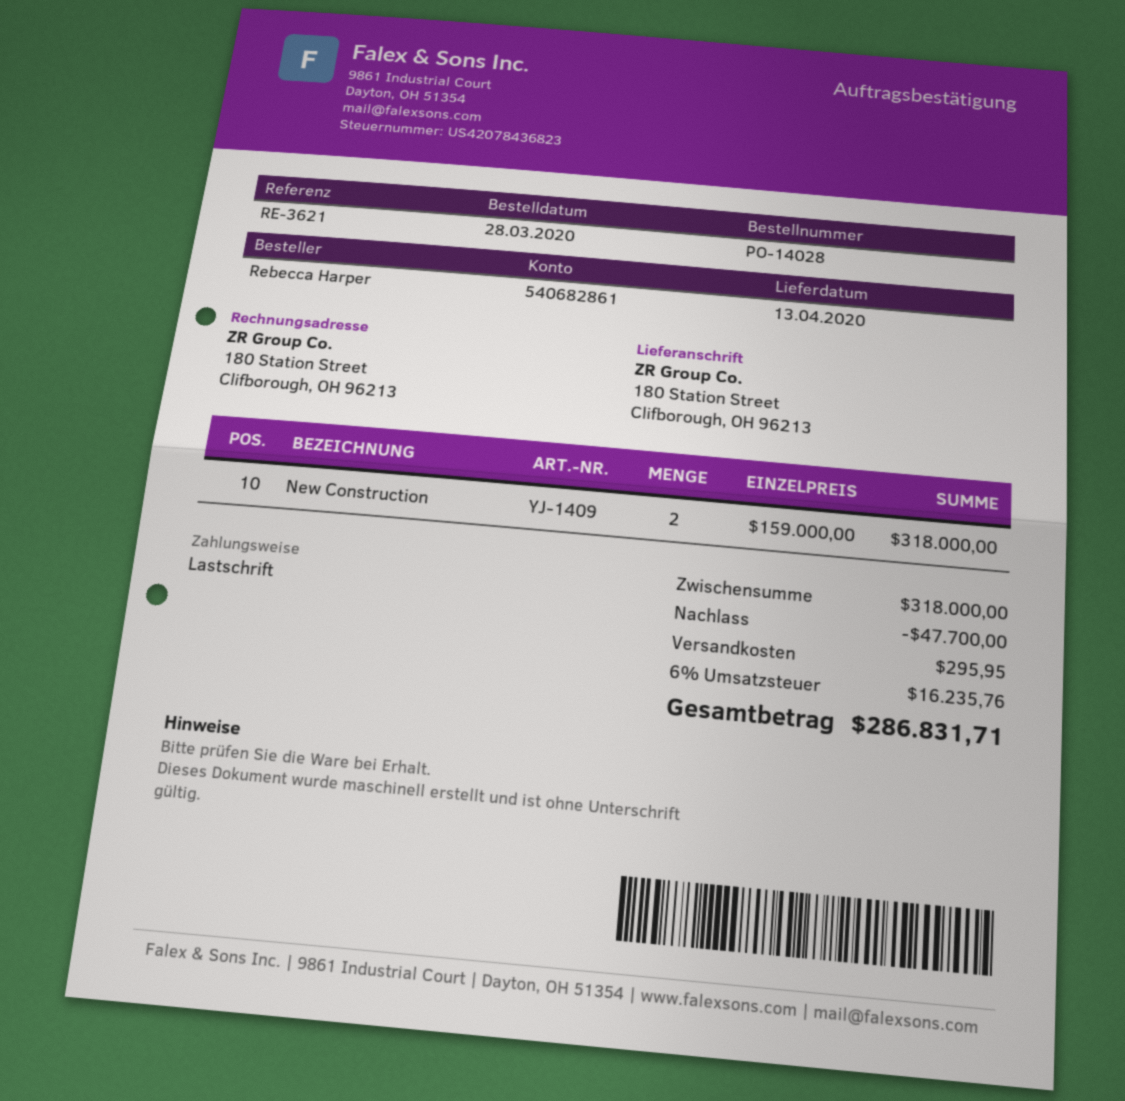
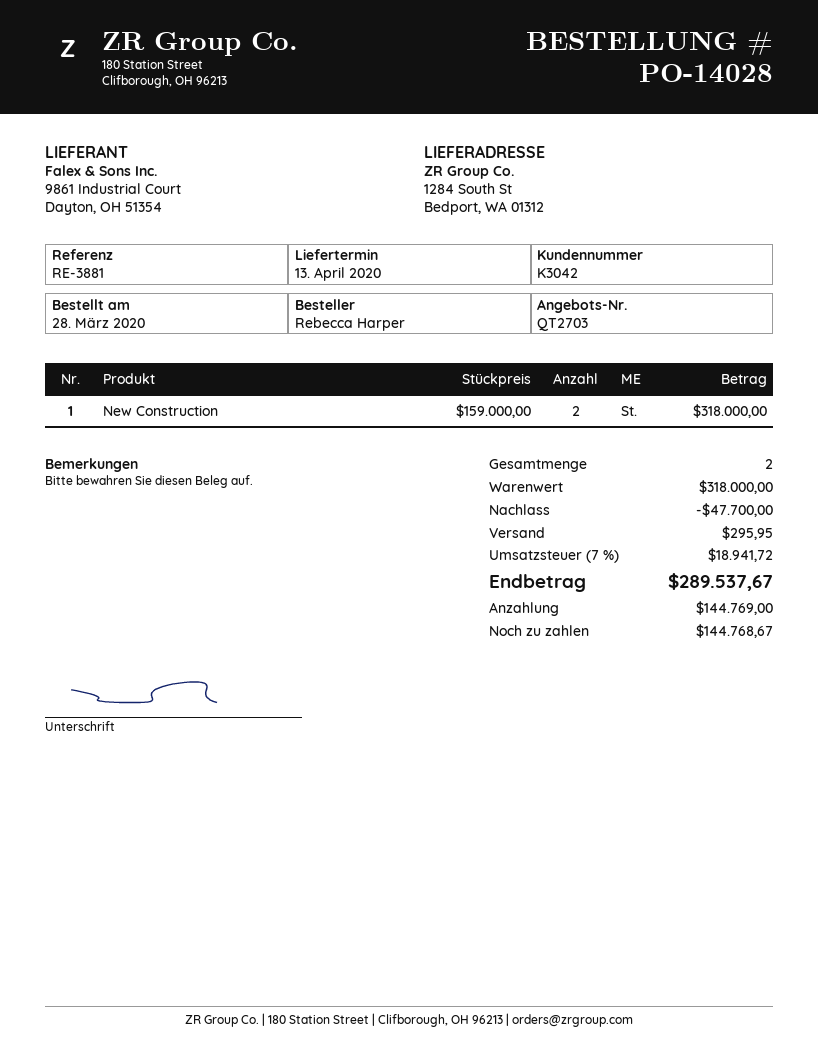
reference: RE-3621 -> RE-3881
ship to: 180 Station Street, Clifborough, OH 96213 -> 1284 South St, Bedport, WA 01312
tax: 6% = 16235.76 -> 7% = 18941.72
total: 286831.71 -> 289537.67

